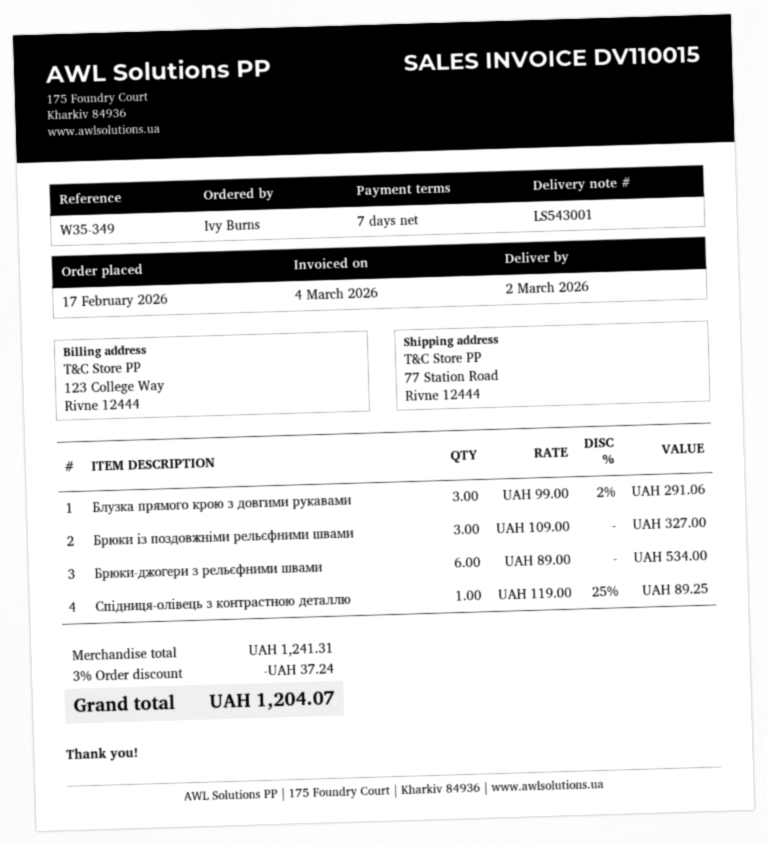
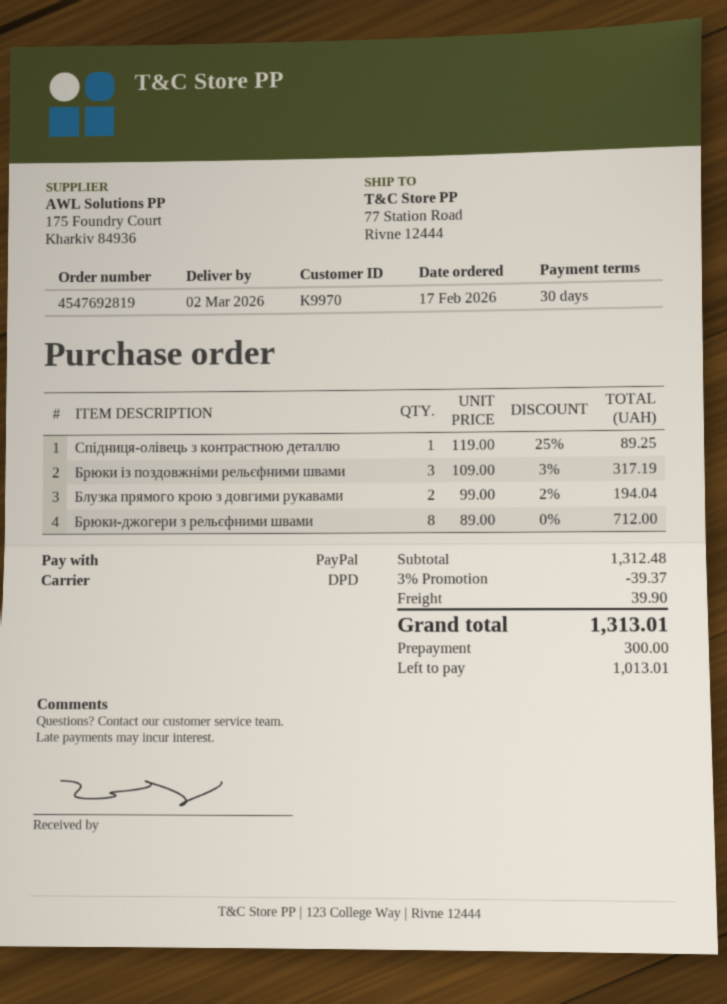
payment terms: 7 days -> 30 days
Блузка прямого крою з довгими рукавами: 3 x 99.00 - 2% = 291.06 -> 2 x 99.00 - 2% = 194.04
Брюки із поздовжніми рельєфними швами: 3 x 109.00 = 327.00 -> 3 x 109.00 - 3% = 317.19
Брюки-джогери з рельєфними швами: 6 x 89.00 = 534.00 -> 8 x 89.00 = 712.00
subtotal: 1241.31 -> 1312.48
discount: 3% = 37.24 -> 3% = 39.37
shipping: none -> 39.90
total: 1204.07 -> 1313.01

